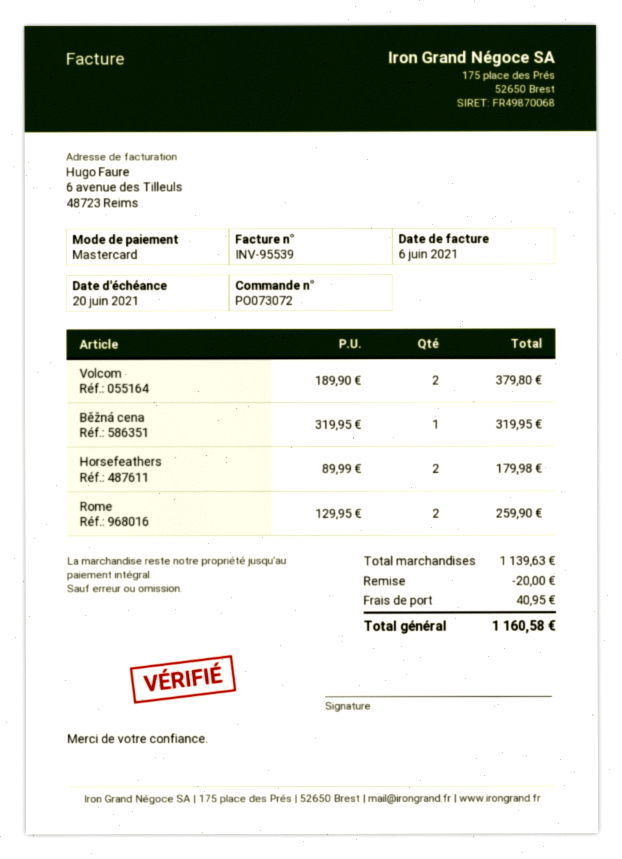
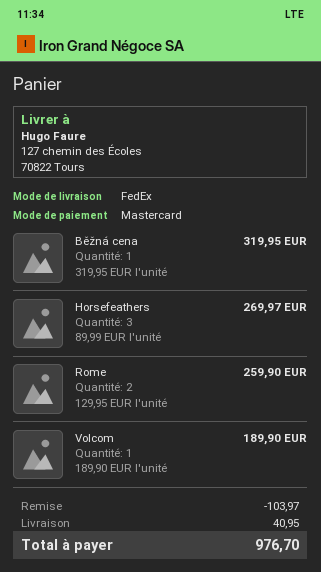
Volcom: 2 x 189.90 = 379.80 -> 1 x 189.90 = 189.90
Horsefeathers: 2 x 89.99 = 179.98 -> 3 x 89.99 = 269.97
discount: 20.00 -> 103.97
total: 1160.58 -> 976.70

